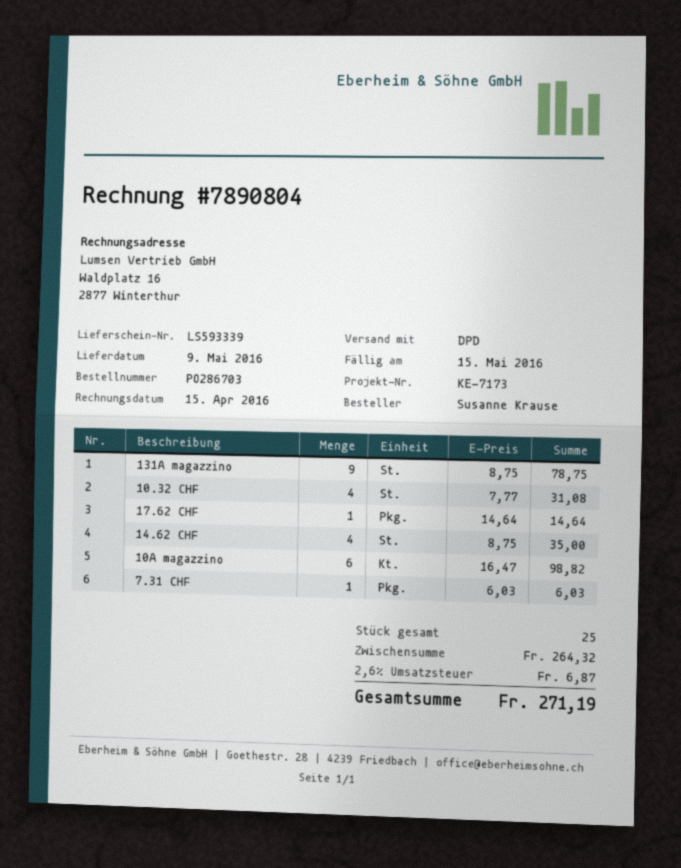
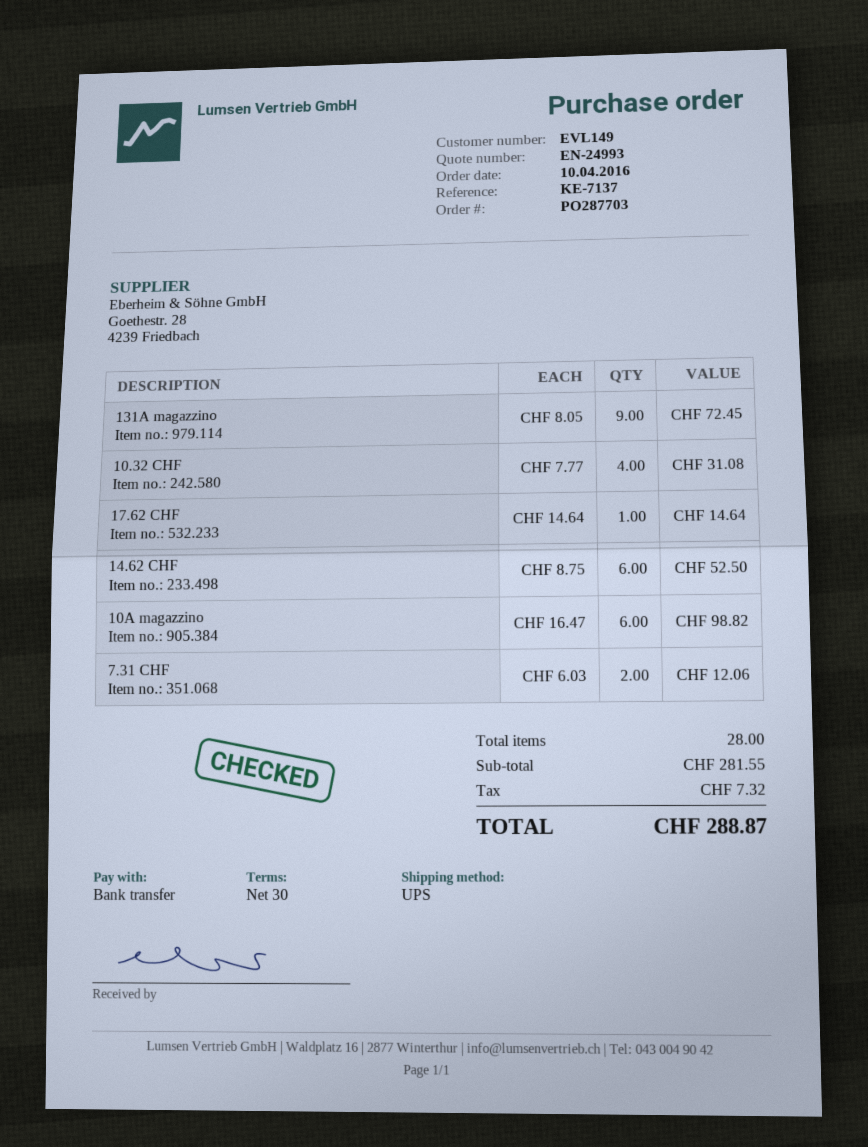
order number: PO286703 -> PO287703
reference: KE-7173 -> KE-7137
shipping method: DPD -> UPS
131A magazzino: 9 x 8.75 = 78.75 -> 9 x 8.05 = 72.45
14.62 CHF: 4 x 8.75 = 35.00 -> 6 x 8.75 = 52.50
7.31 CHF: 1 x 6.03 = 6.03 -> 2 x 6.03 = 12.06
total quantity: 25 -> 28
subtotal: 264.32 -> 281.55
tax: 6.87 -> 7.32
total: 271.19 -> 288.87

